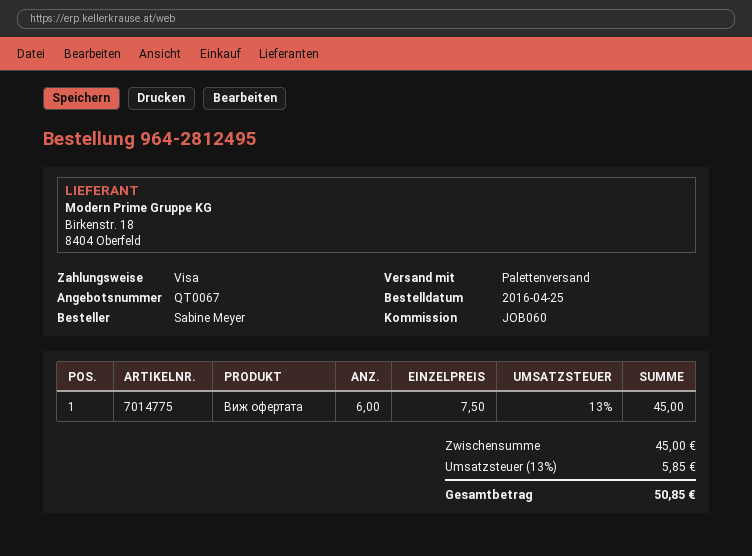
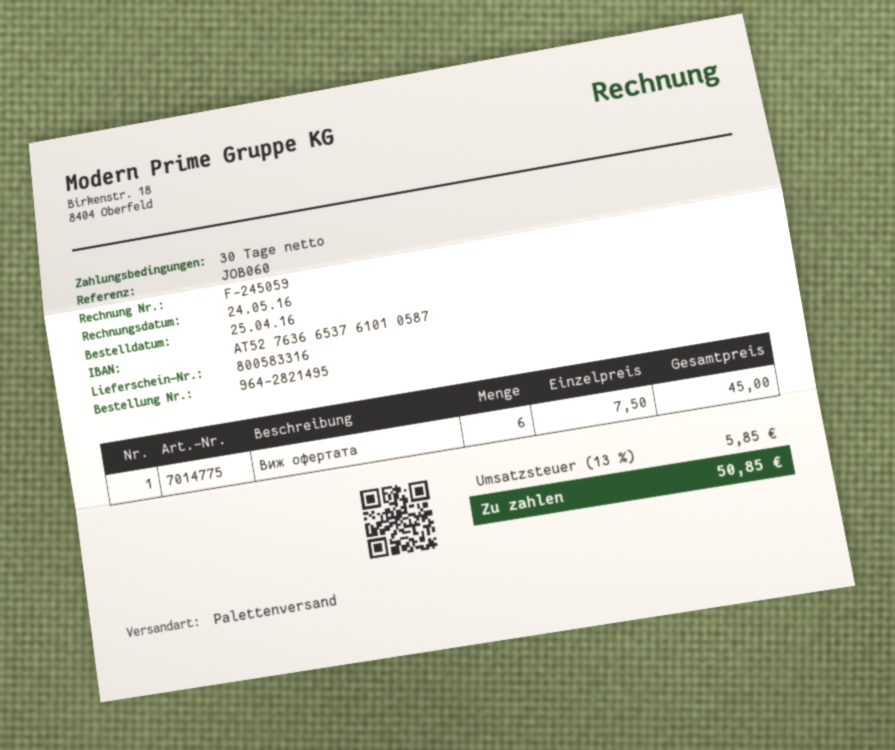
order number: 964-2812495 -> 964-2821495

